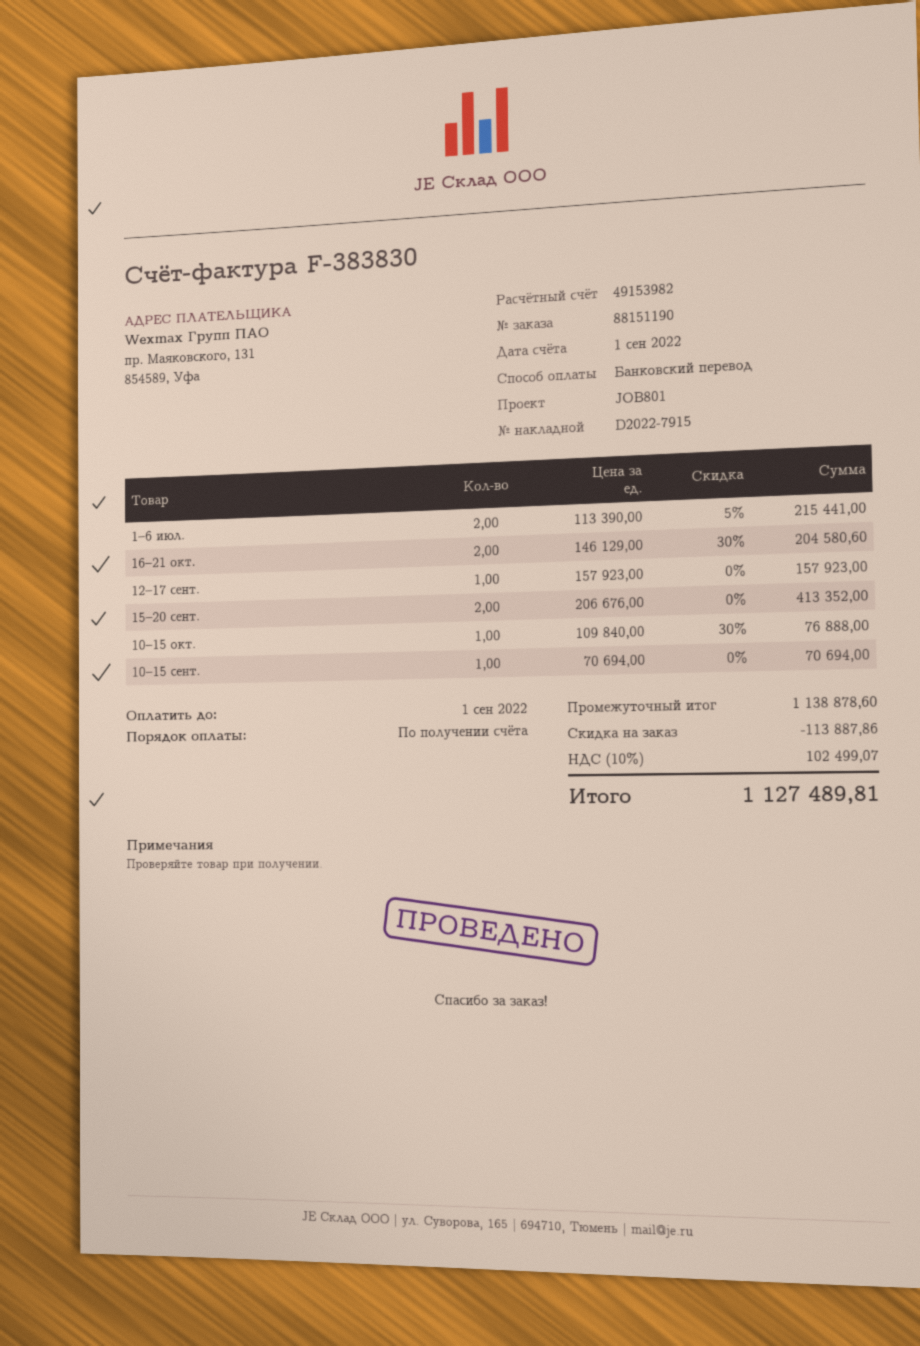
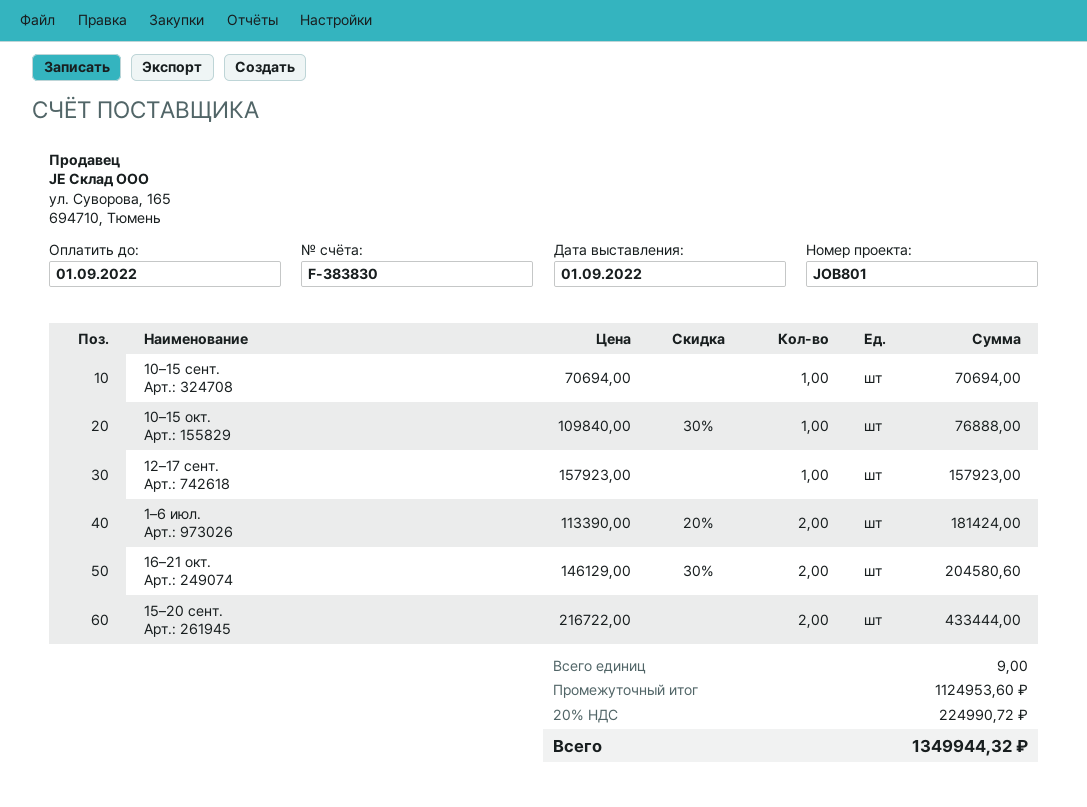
1–6 июл.: 2 x 113390.00 - 5% = 215441.00 -> 2 x 113390.00 - 20% = 181424.00
15–20 сент.: 2 x 206676.00 = 413352.00 -> 2 x 216722.00 = 433444.00
subtotal: 1138878.60 -> 1124953.60
discount: 113887.86 -> none
tax: 10% = 102499.07 -> 20% = 224990.72
total: 1127489.81 -> 1349944.32

